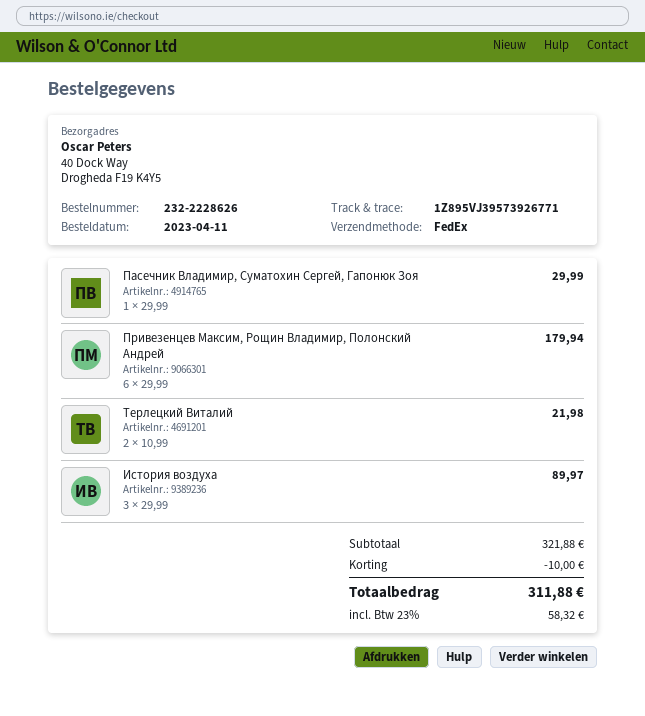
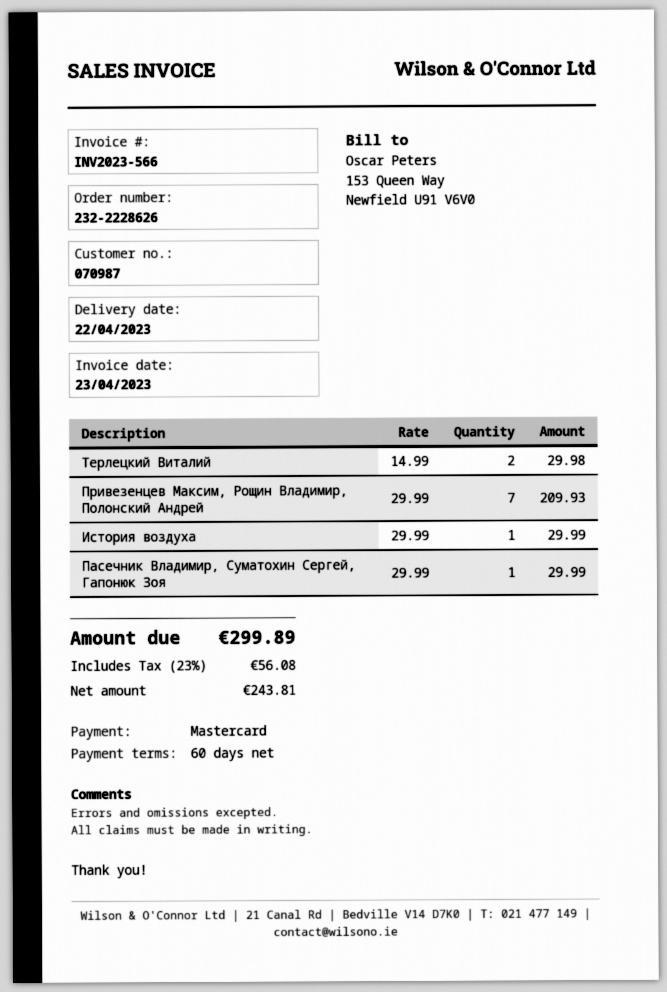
Привезенцев Максим, Рощин Владимир, Полонский Андрей: 6 x 29.99 = 179.94 -> 7 x 29.99 = 209.93
Терлецкий Виталий: 2 x 10.99 = 21.98 -> 2 x 14.99 = 29.98
История воздуха: 3 x 29.99 = 89.97 -> 1 x 29.99 = 29.99
discount: 10.00 -> none
tax: 23% = 58.32 -> 23% = 56.08
total: 311.88 -> 299.89

